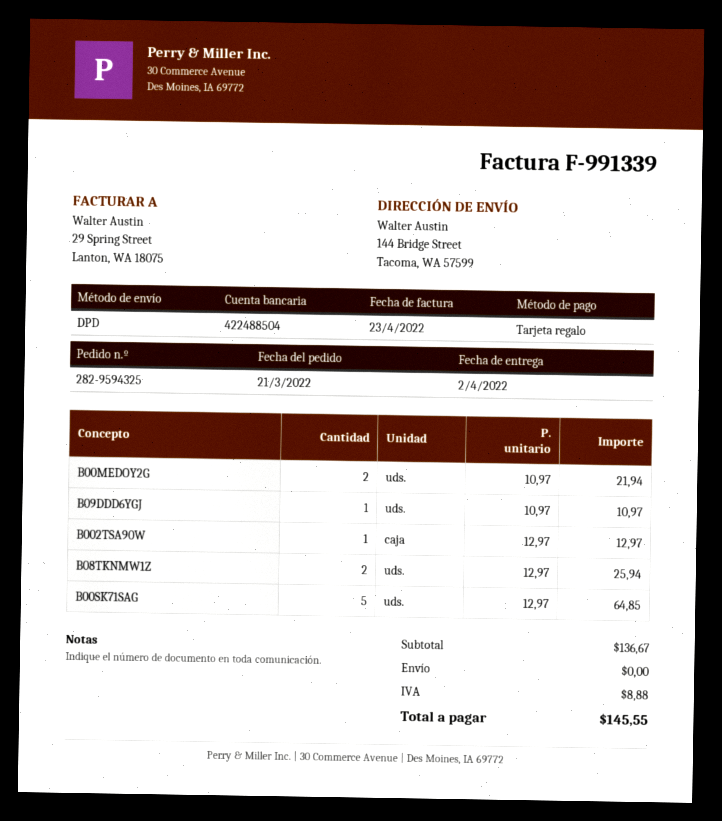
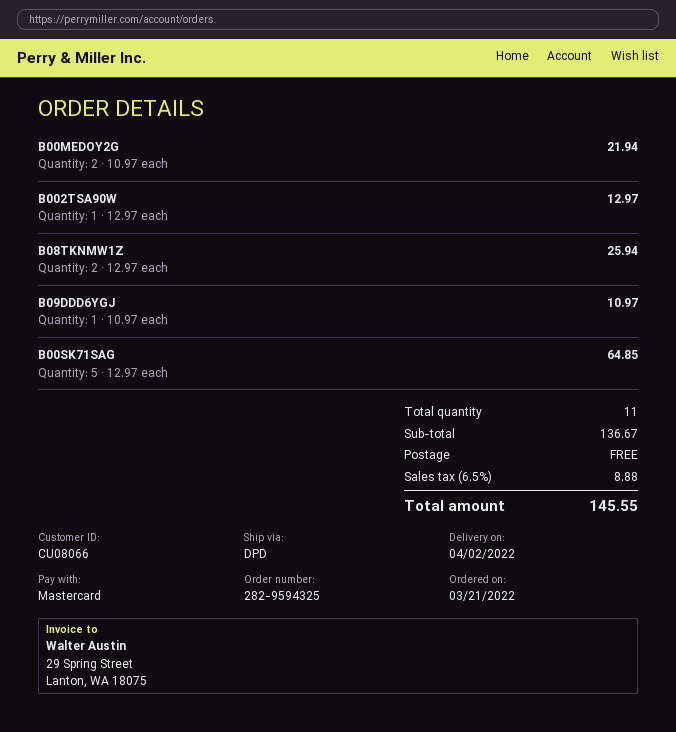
payment method: gift card -> Mastercard

